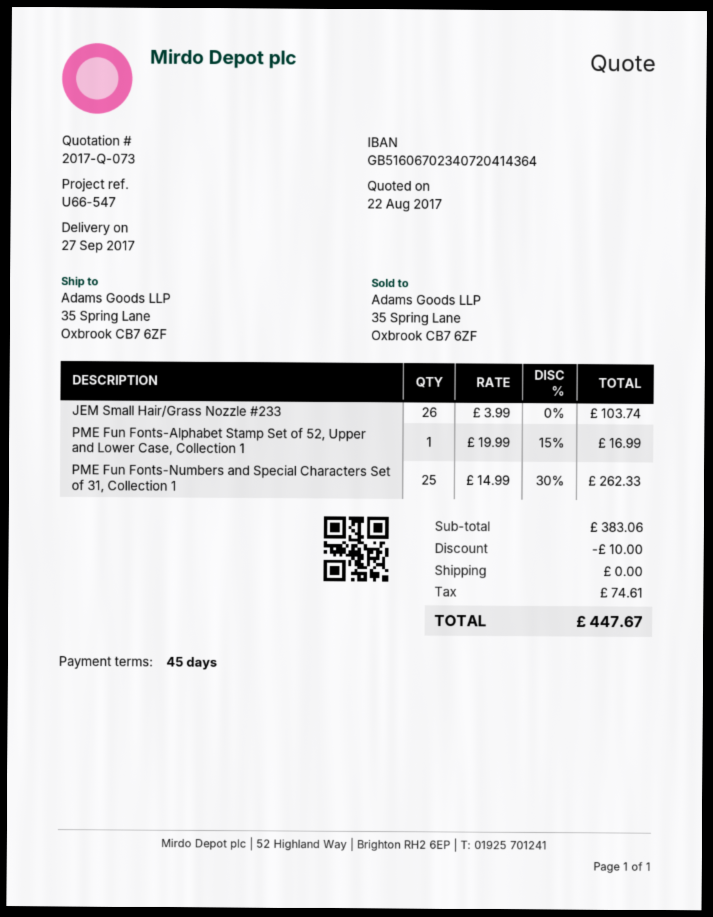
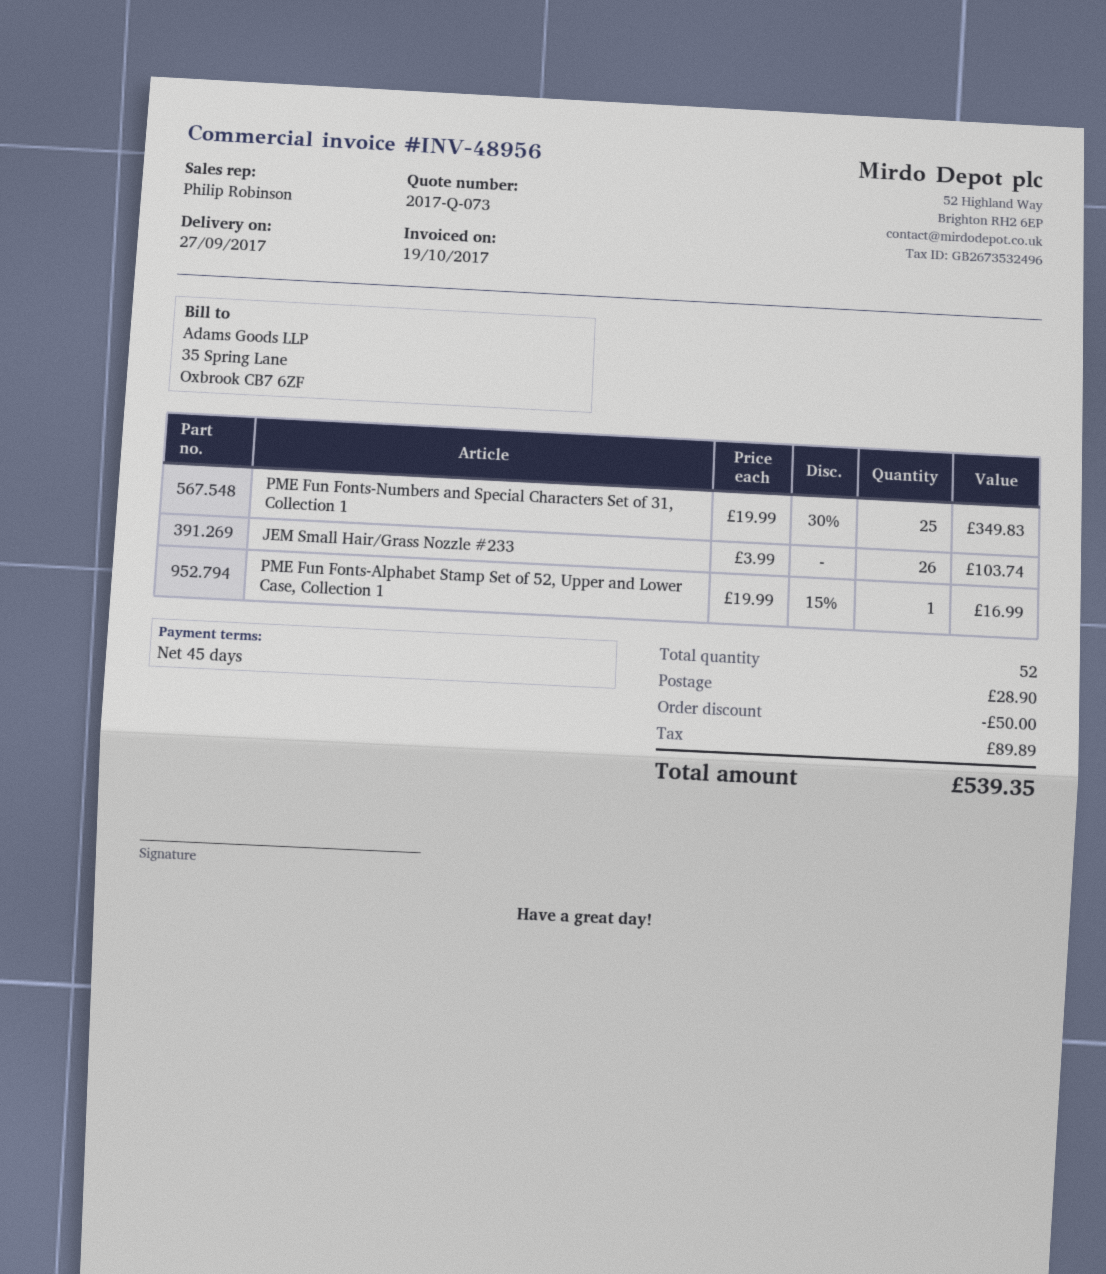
PME Fun Fonts-Numbers and Special Characters Set of 31, Collection 1: 25 x 14.99 - 30% = 262.33 -> 25 x 19.99 - 30% = 349.83
discount: 10.00 -> 50.00
shipping: 0.00 -> 28.90
tax: 74.61 -> 89.89
total: 447.67 -> 539.35

